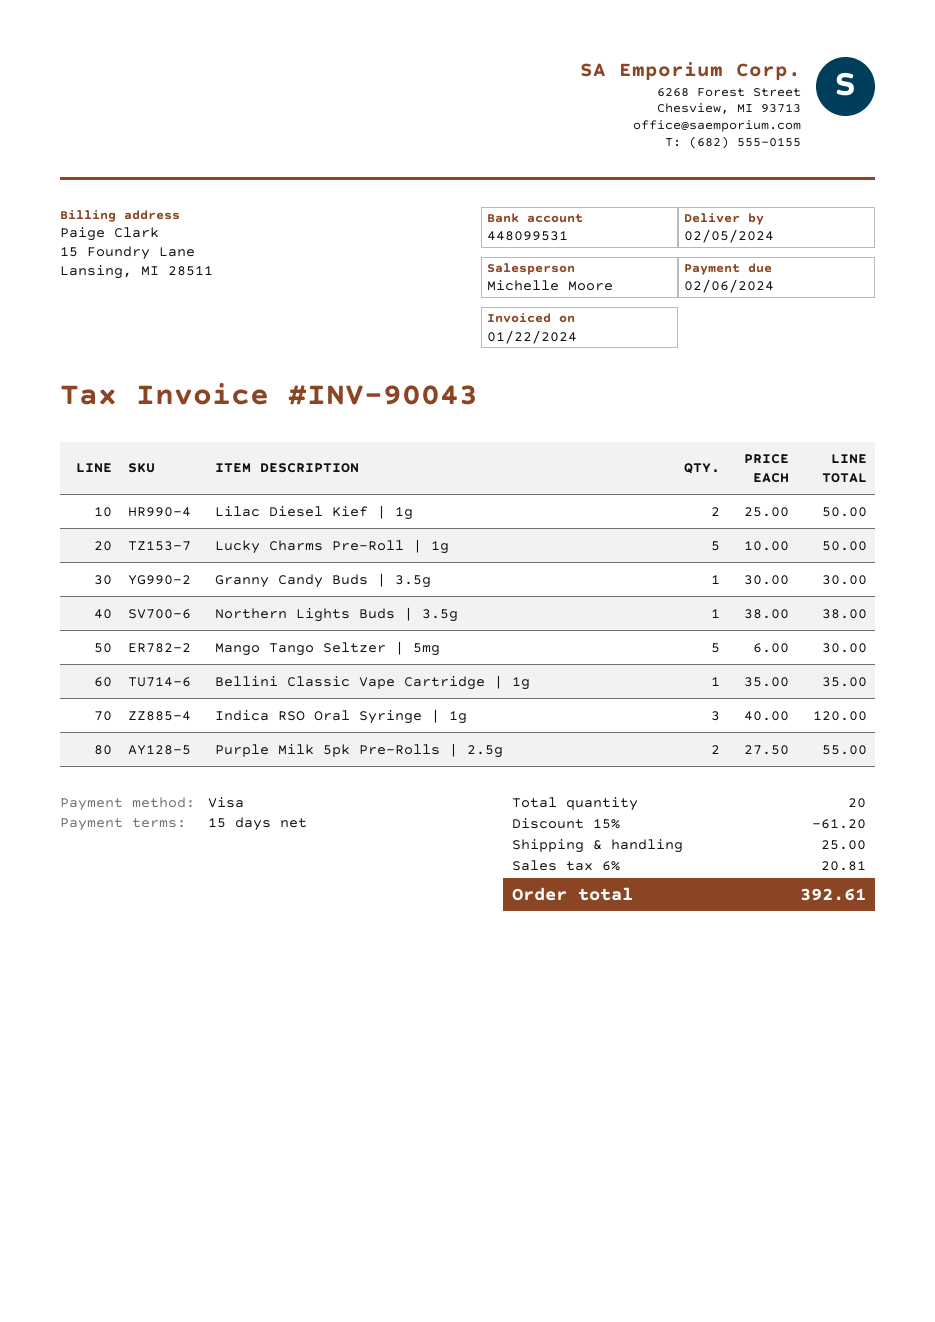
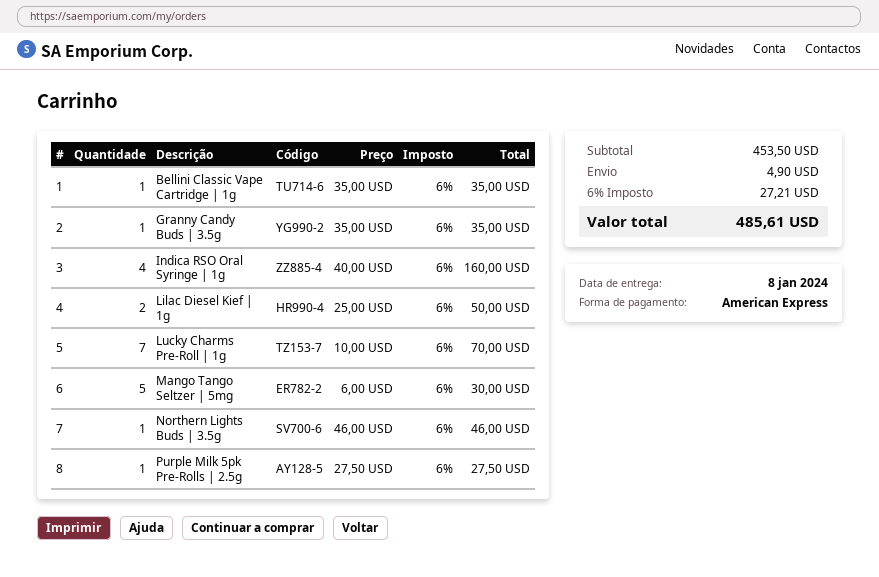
delivery date: 2024-02-05 -> 2024-01-08
payment method: Visa -> American Express
Lucky Charms Pre-Roll | 1g: 5 x 10.00 = 50.00 -> 7 x 10.00 = 70.00
Granny Candy Buds | 3.5g: 1 x 30.00 = 30.00 -> 1 x 35.00 = 35.00
Northern Lights Buds | 3.5g: 1 x 38.00 = 38.00 -> 1 x 46.00 = 46.00
Indica RSO Oral Syringe | 1g: 3 x 40.00 = 120.00 -> 4 x 40.00 = 160.00
Purple Milk 5pk Pre-Rolls | 2.5g: 2 x 27.50 = 55.00 -> 1 x 27.50 = 27.50
discount: 15% = 61.20 -> none
shipping: 25.00 -> 4.90
tax: 6% = 20.81 -> 6% = 27.21
total: 392.61 -> 485.61

